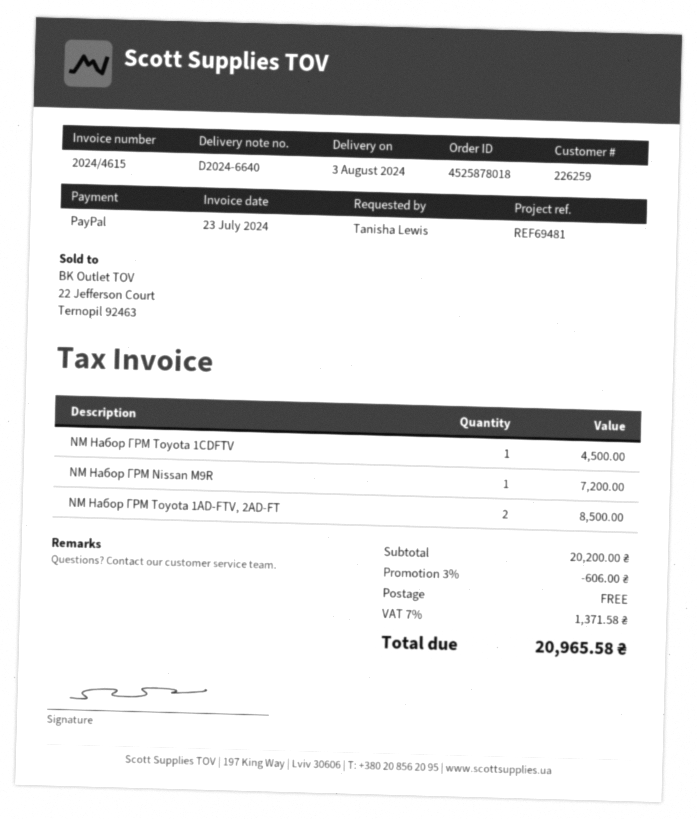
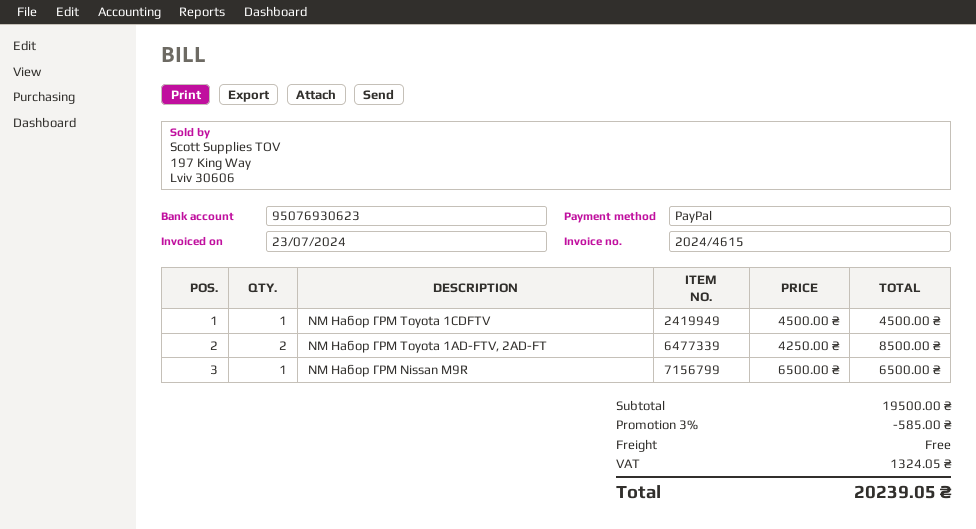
NM Набор ГРМ Nissan M9R: 1 for 7200.00 -> 1 for 6500.00
subtotal: 20200.00 -> 19500.00
discount: 3% = 606.00 -> 3% = 585.00
tax: 1371.58 -> 1324.05
total: 20965.58 -> 20239.05

